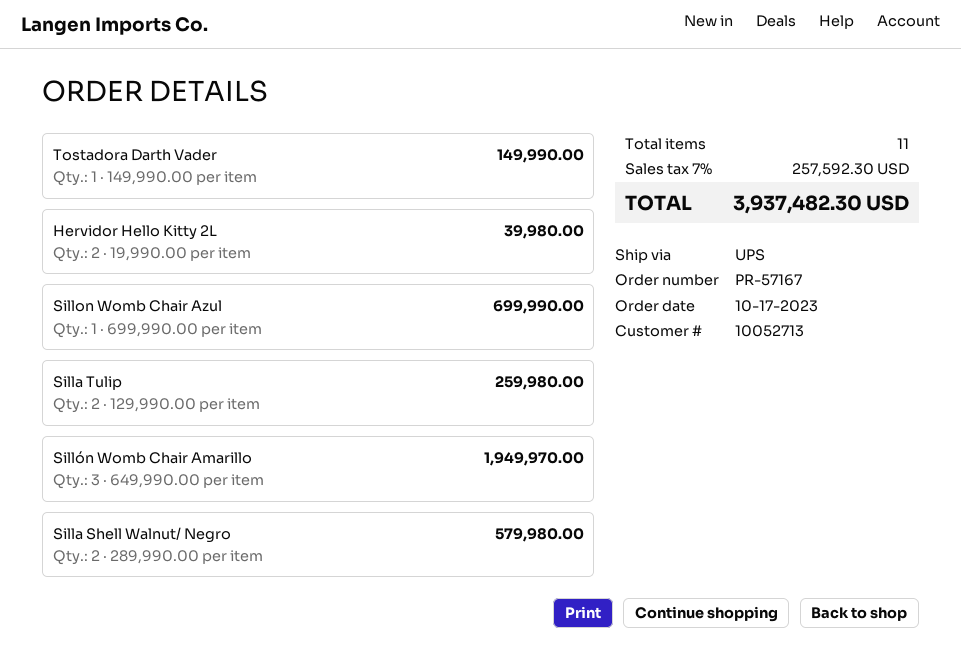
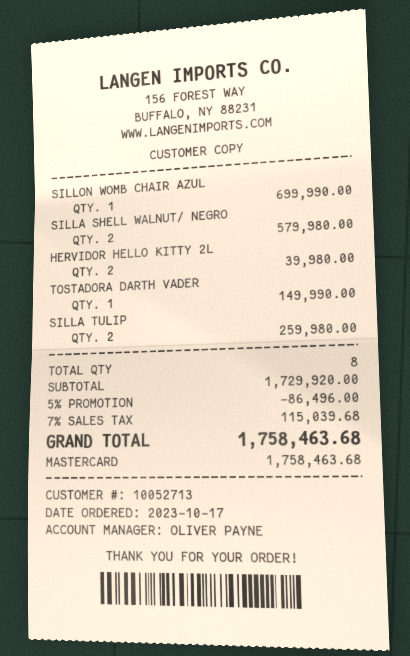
Sillón Womb Chair Amarillo: 3 for 1949970.00 -> none
total quantity: 11 -> 8
discount: none -> 5% = 86496.00
tax: 7% = 257592.30 -> 7% = 115039.68
total: 3937482.30 -> 1758463.68

